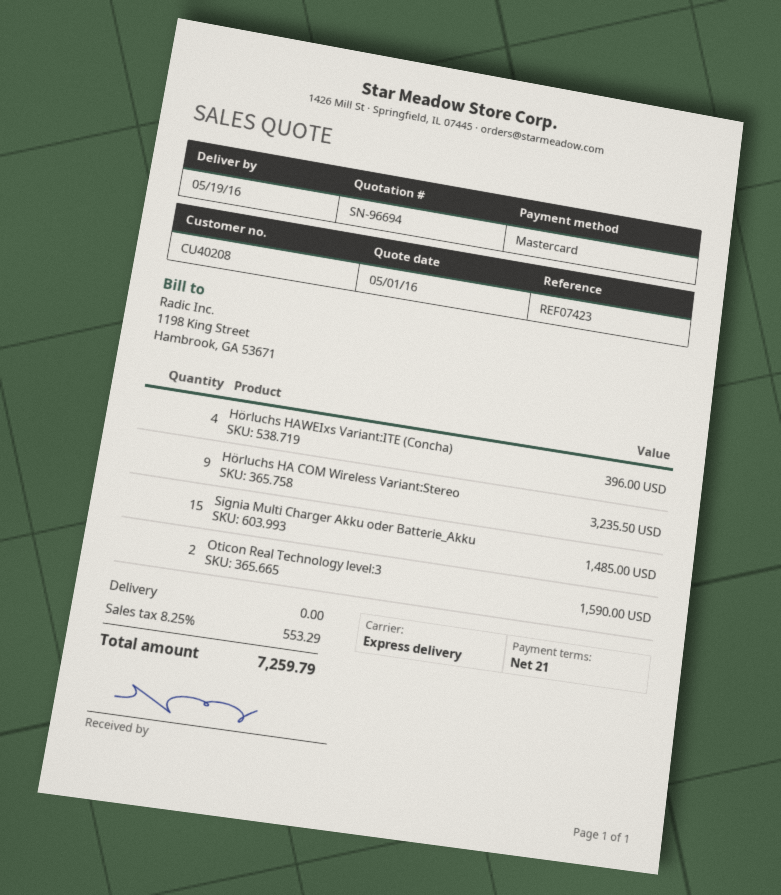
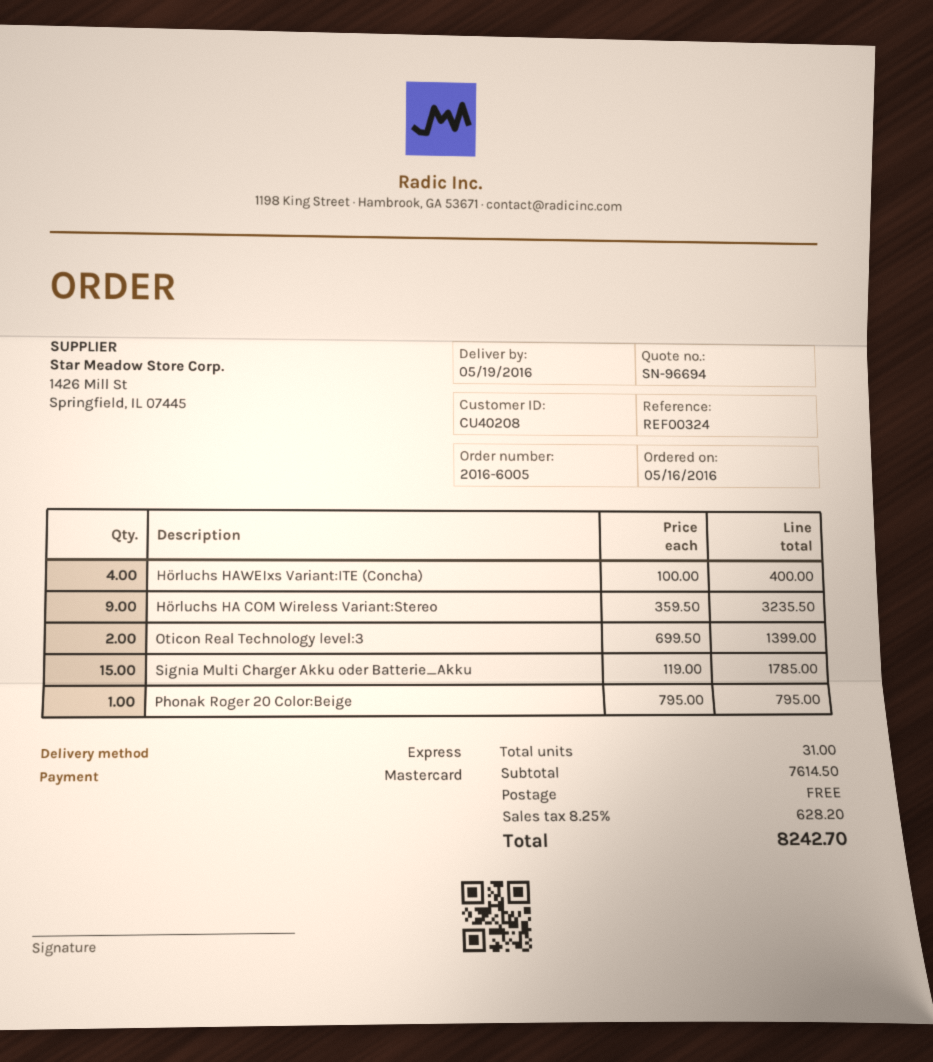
reference: REF07423 -> REF00324
Hörluchs HAWEIxs Variant:ITE (Concha): 4 for 396.00 -> 4 for 400.00
Signia Multi Charger Akku oder Batterie_Akku: 15 for 1485.00 -> 15 for 1785.00
Oticon Real Technology level:3: 2 for 1590.00 -> 2 for 1399.00
Phonak Roger 20 Color:Beige: none -> 1 for 795.00
tax: 8.25% = 553.29 -> 8.25% = 628.20
total: 7259.79 -> 8242.70

